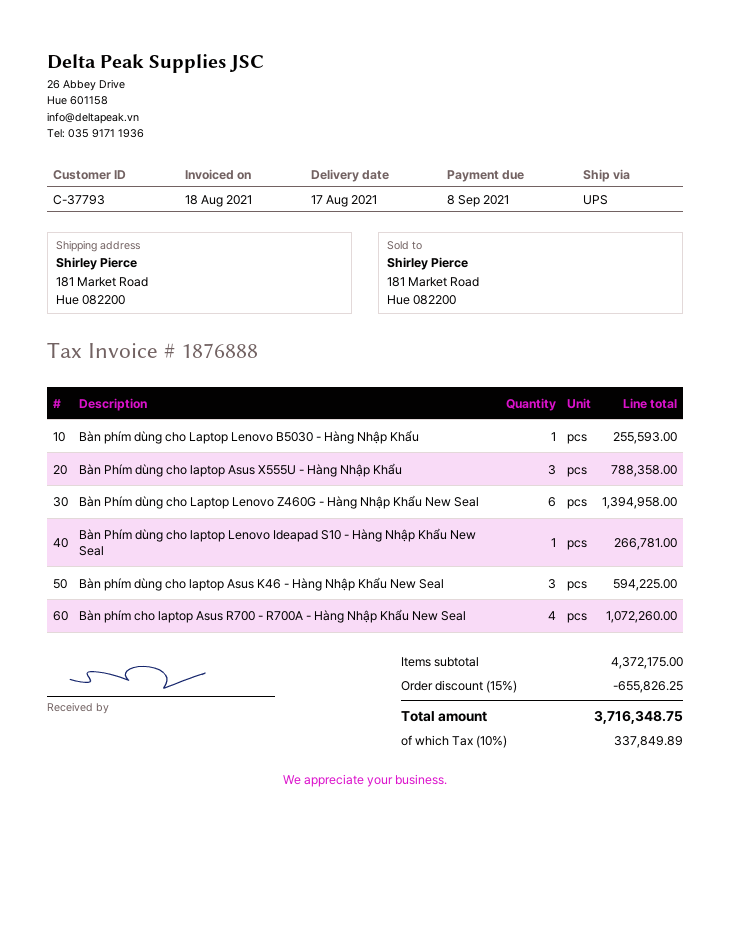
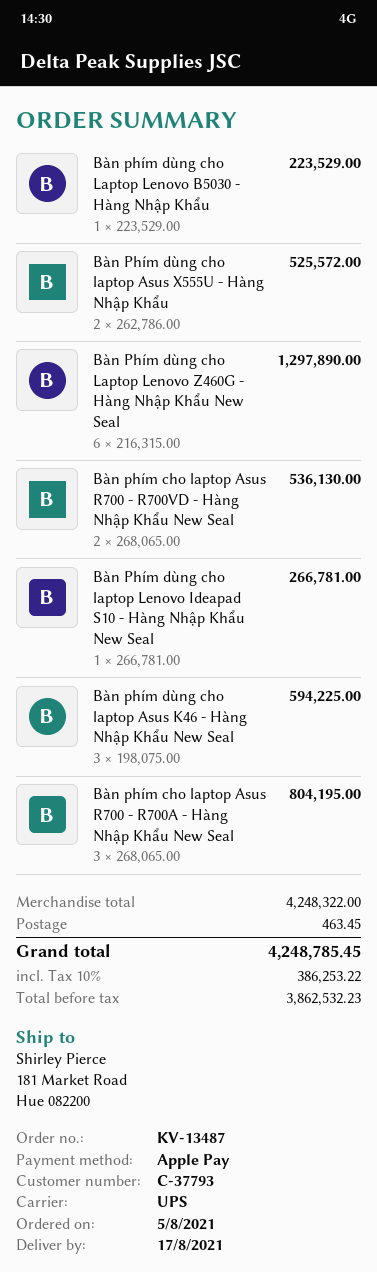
Bàn phím dùng cho Laptop Lenovo B5030 - Hàng Nhập Khẩu: 1 for 255593.00 -> 1 for 223529.00
Bàn Phím dùng cho laptop Asus X555U - Hàng Nhập Khẩu: 3 for 788358.00 -> 2 for 525572.00
Bàn Phím dùng cho Laptop Lenovo Z460G - Hàng Nhập Khẩu New Seal: 6 for 1394958.00 -> 6 for 1297890.00
Bàn phím cho laptop Asus R700 - R700A - Hàng Nhập Khẩu New Seal: 4 for 1072260.00 -> 3 for 804195.00
Bàn phím cho laptop Asus R700 - R700VD - Hàng Nhập Khẩu New Seal: none -> 2 for 536130.00
subtotal: 4372175.00 -> 4248322.00
discount: 15% = 655826.25 -> none
shipping: none -> 463.45
tax: 10% = 337849.89 -> 10% = 386253.22
total: 3716348.75 -> 4248785.45

